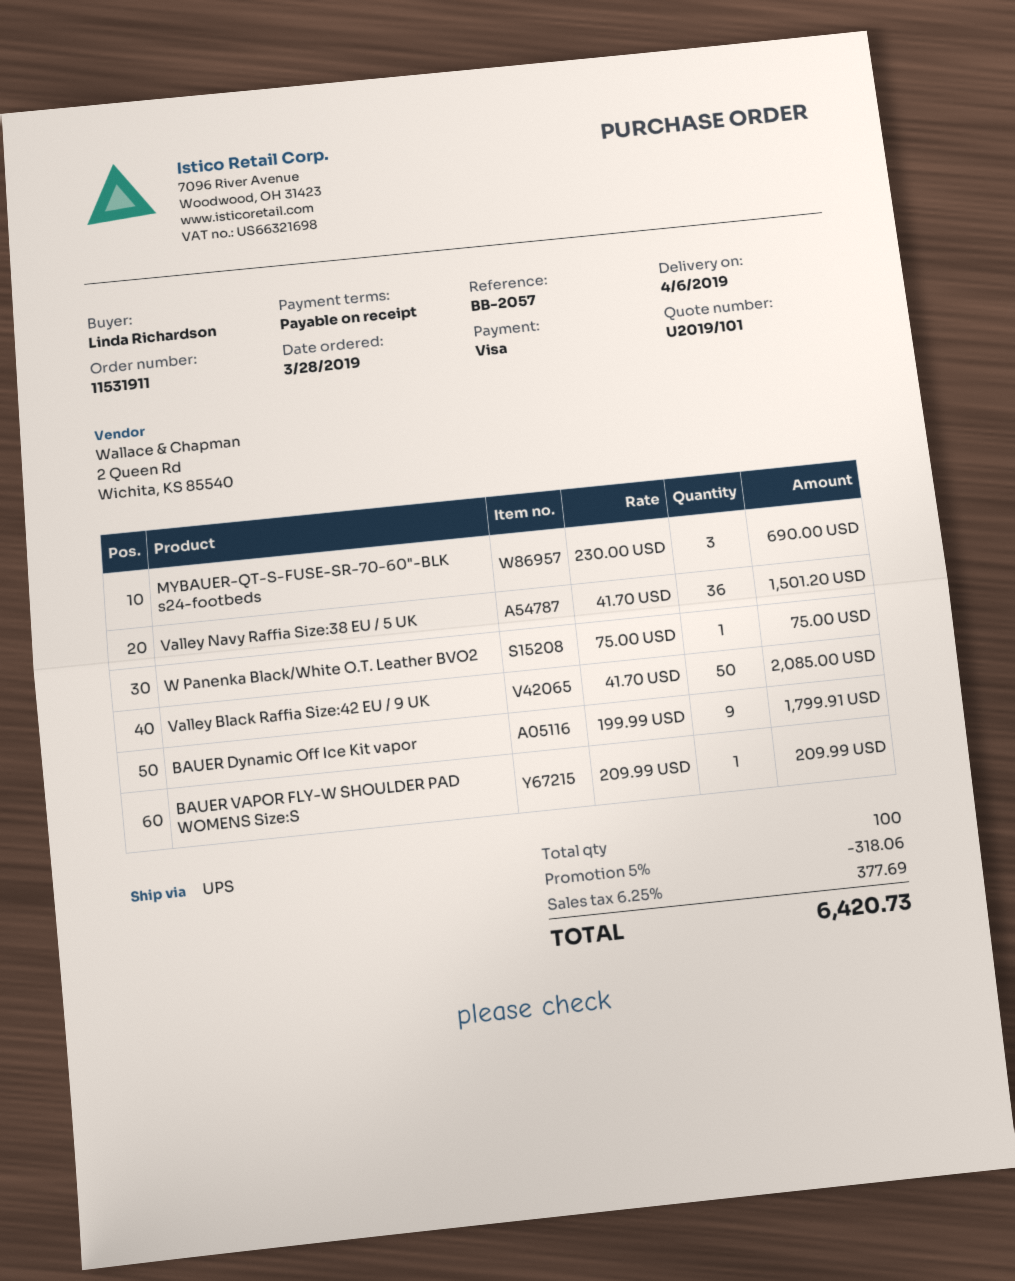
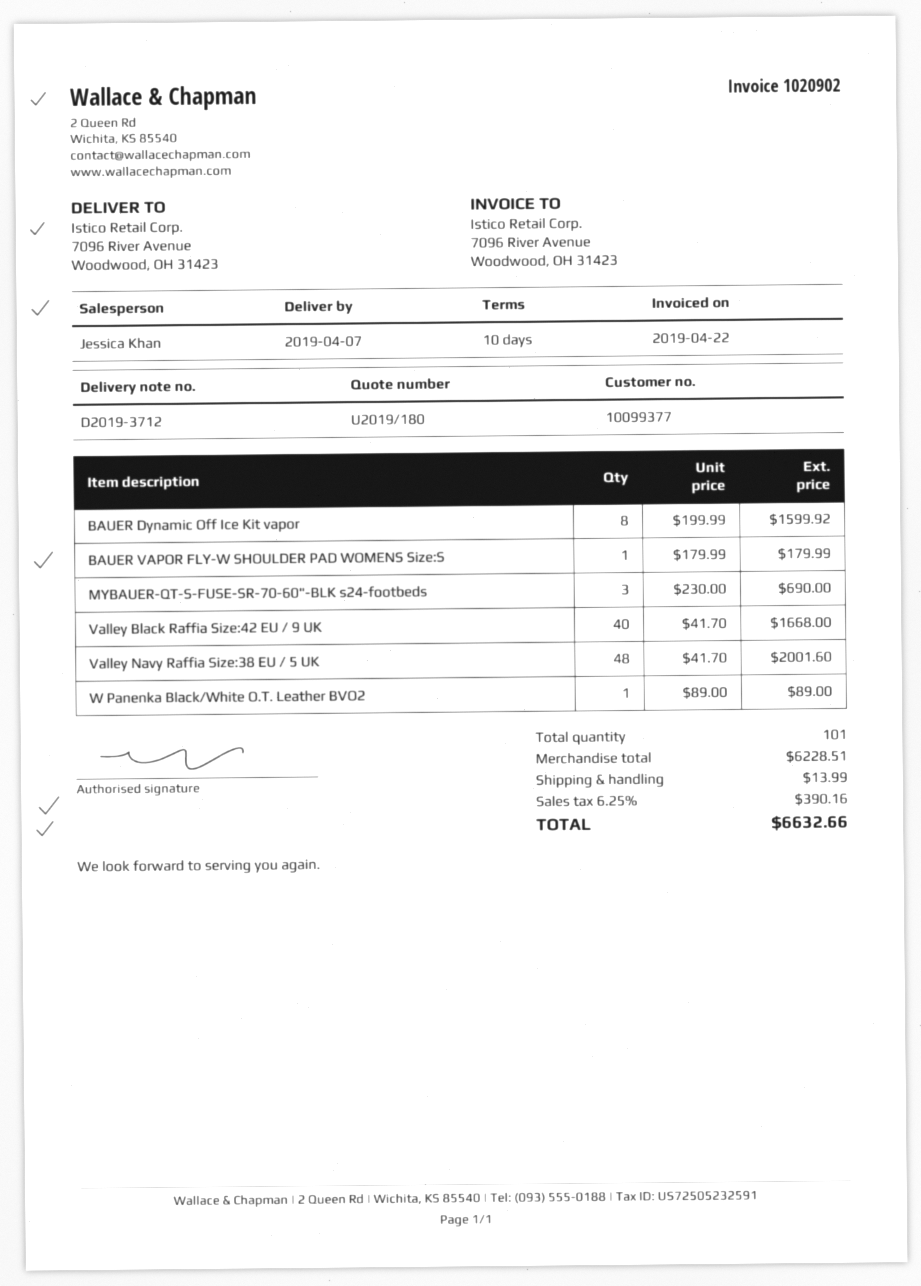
quote number: U2019/101 -> U2019/180
delivery date: 2019-04-06 -> 2019-04-07
payment terms: on receipt -> 10 days
Valley Navy Raffia Size:38 EU / 5 UK: 36 x 41.70 = 1501.20 -> 48 x 41.70 = 2001.60
W Panenka Black/White O.T. Leather BVO2: 1 x 75.00 = 75.00 -> 1 x 89.00 = 89.00
Valley Black Raffia Size:42 EU / 9 UK: 50 x 41.70 = 2085.00 -> 40 x 41.70 = 1668.00
BAUER Dynamic Off Ice Kit vapor: 9 x 199.99 = 1799.91 -> 8 x 199.99 = 1599.92
BAUER VAPOR FLY-W SHOULDER PAD WOMENS Size:S: 1 x 209.99 = 209.99 -> 1 x 179.99 = 179.99
total quantity: 100 -> 101
discount: 5% = 318.06 -> none
shipping: none -> 13.99
tax: 6.25% = 377.69 -> 6.25% = 390.16
total: 6420.73 -> 6632.66

